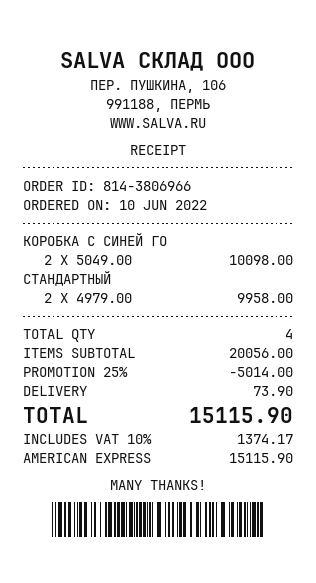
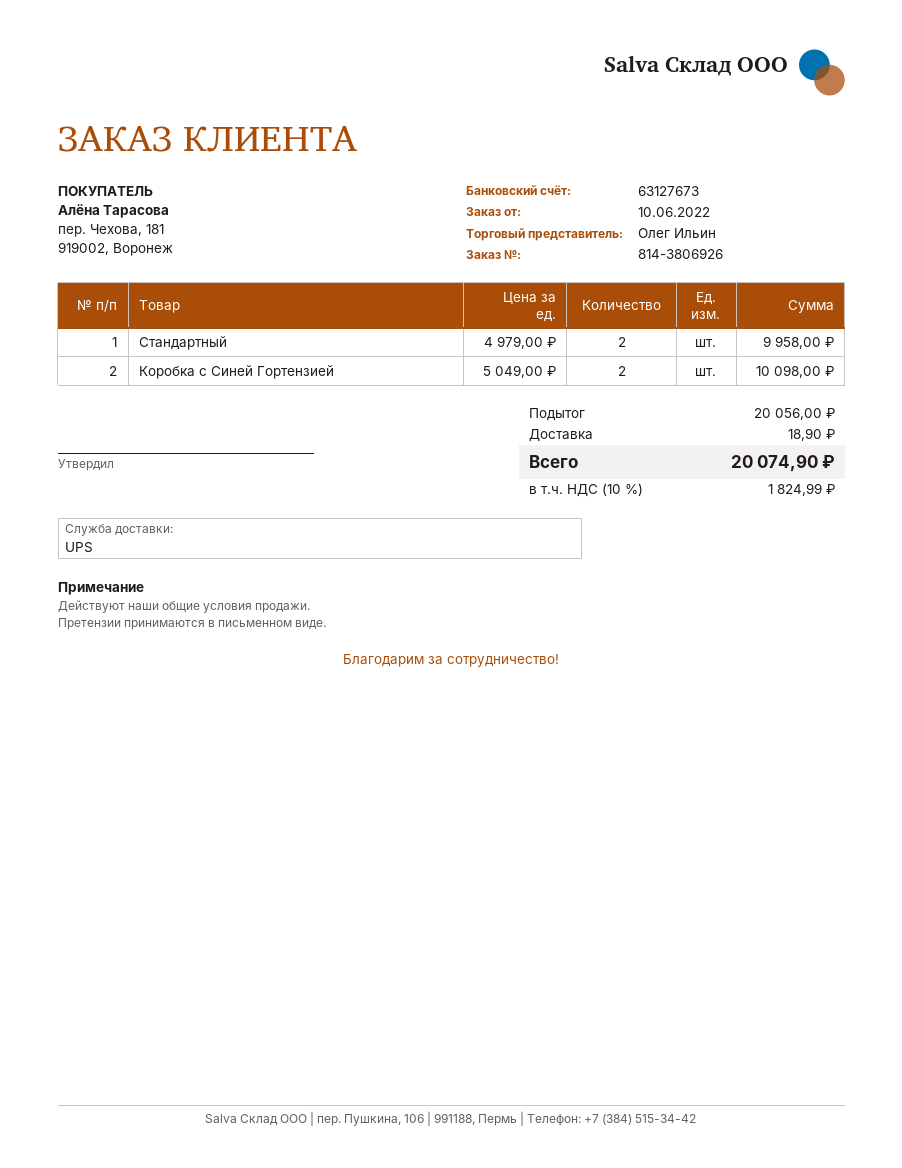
order number: 814-3806966 -> 814-3806926
discount: 25% = 5014.00 -> none
shipping: 73.90 -> 18.90
tax: 10% = 1374.17 -> 10% = 1824.99
total: 15115.90 -> 20074.90

